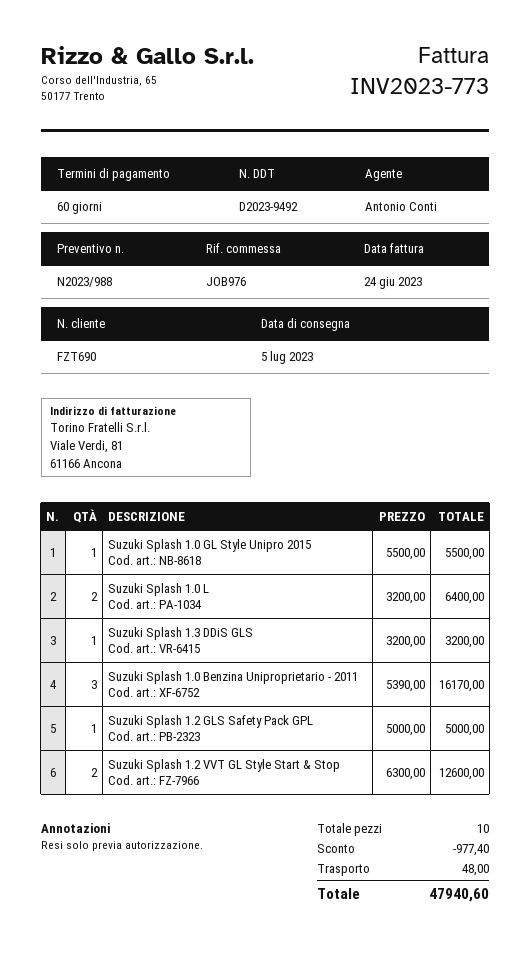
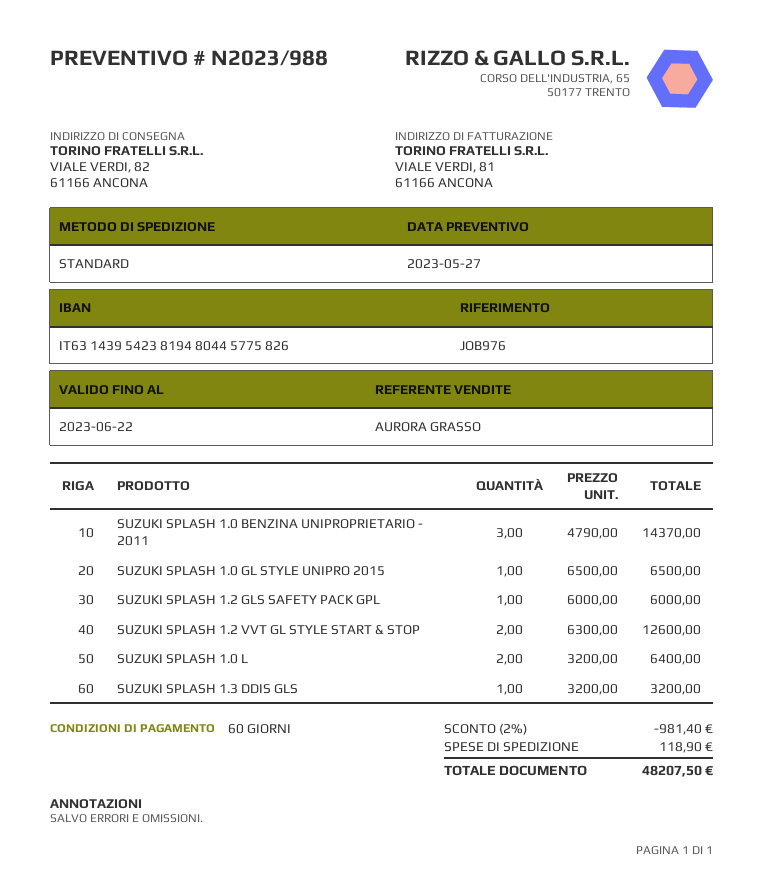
sales rep: Antonio Conti -> AURORA GRASSO
Suzuki Splash 1.0 GL Style Unipro 2015: 1 x 5500.00 = 5500.00 -> 1 x 6500.00 = 6500.00
Suzuki Splash 1.0 Benzina Uniproprietario - 2011: 3 x 5390.00 = 16170.00 -> 3 x 4790.00 = 14370.00
Suzuki Splash 1.2 GLS Safety Pack GPL: 1 x 5000.00 = 5000.00 -> 1 x 6000.00 = 6000.00
discount: 977.40 -> 981.40
shipping: 48.00 -> 118.90
total: 47940.60 -> 48207.50

